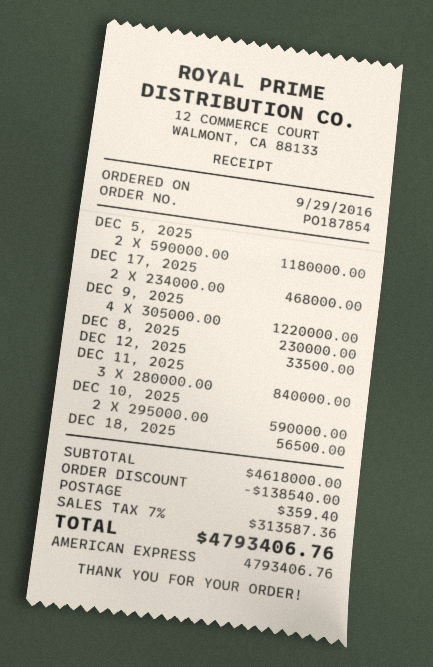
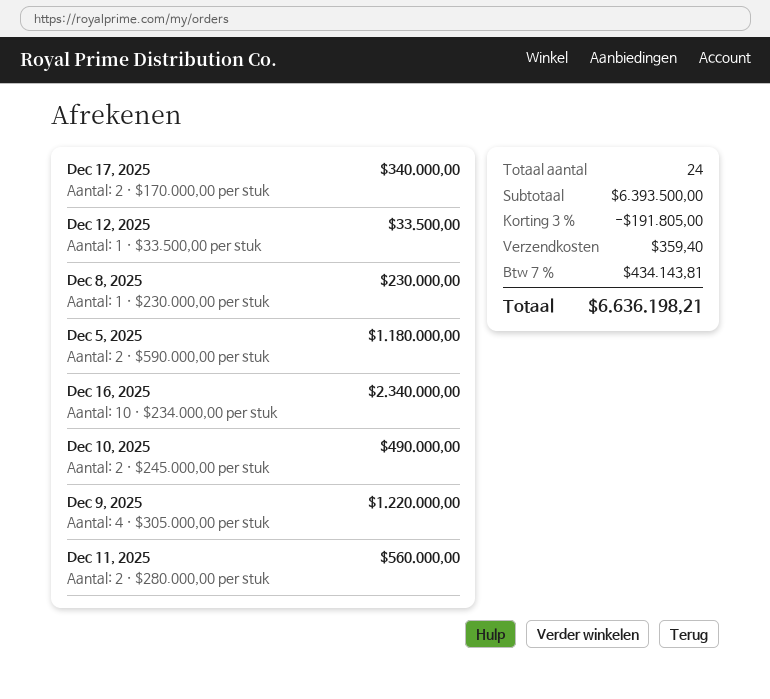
DEC 17, 2025: 2 x 234000.00 = 468000.00 -> 2 x 170000.00 = 340000.00
DEC 11, 2025: 3 x 280000.00 = 840000.00 -> 2 x 280000.00 = 560000.00
DEC 10, 2025: 2 x 295000.00 = 590000.00 -> 2 x 245000.00 = 490000.00
DEC 18, 2025: 1 x 56500.00 = 56500.00 -> none
Dec 16, 2025: none -> 10 x 234000.00 = 2340000.00
subtotal: 4618000.00 -> 6393500.00
discount: 138540.00 -> 191805.00
tax: 7% = 313587.36 -> 7% = 434143.81
total: 4793406.76 -> 6636198.21

